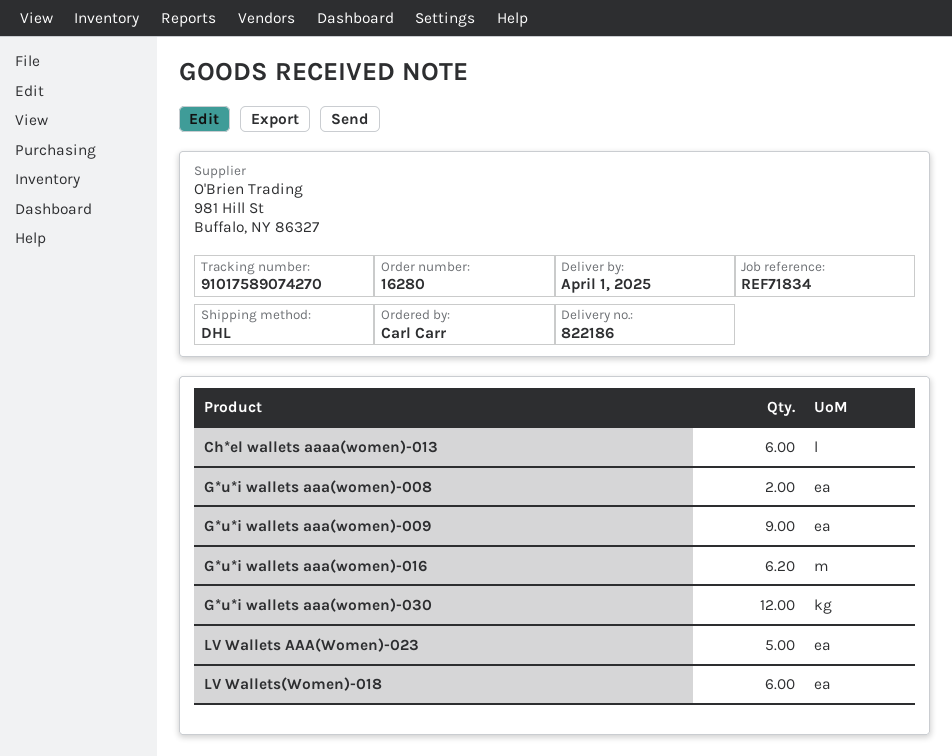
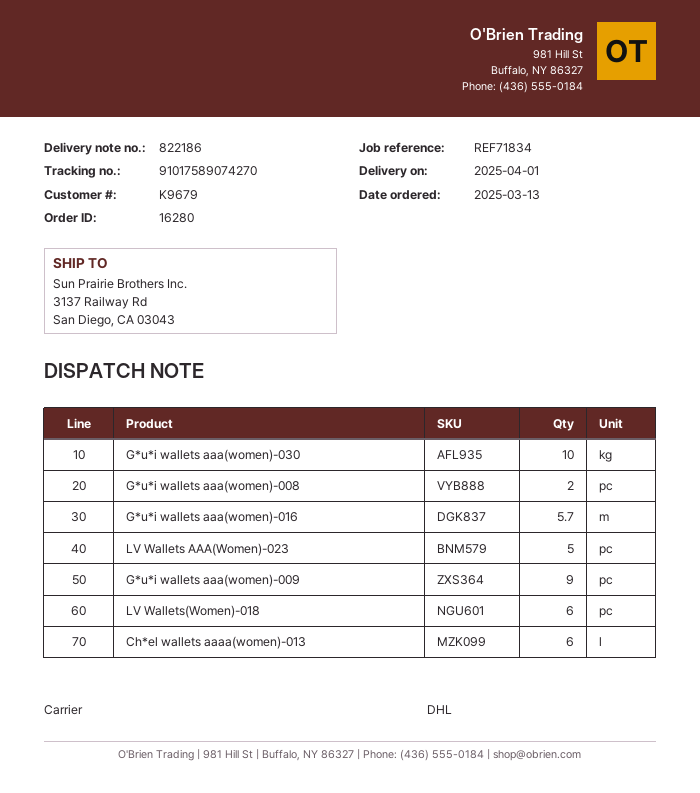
G*u*i wallets aaa(women)-016: 6.2 -> 5.7
G*u*i wallets aaa(women)-030: 12 -> 10

